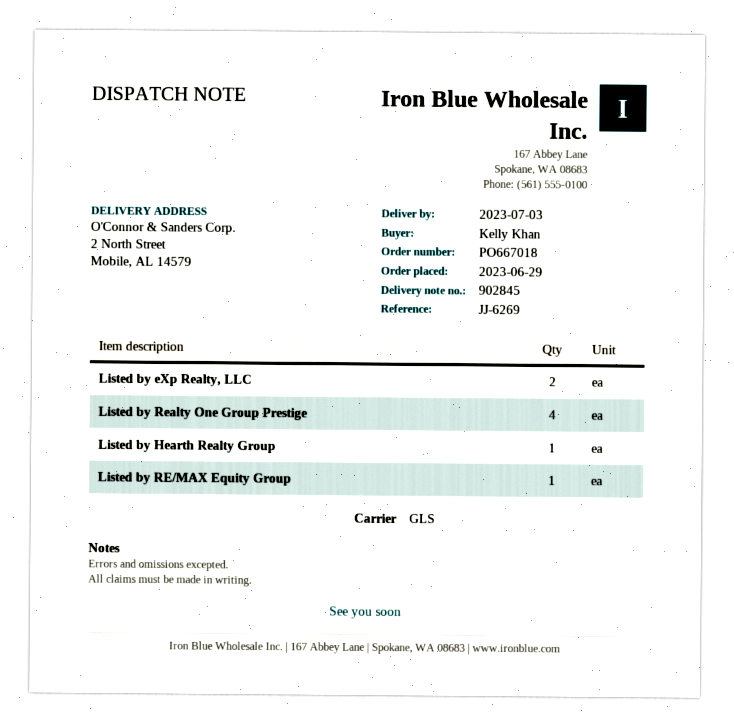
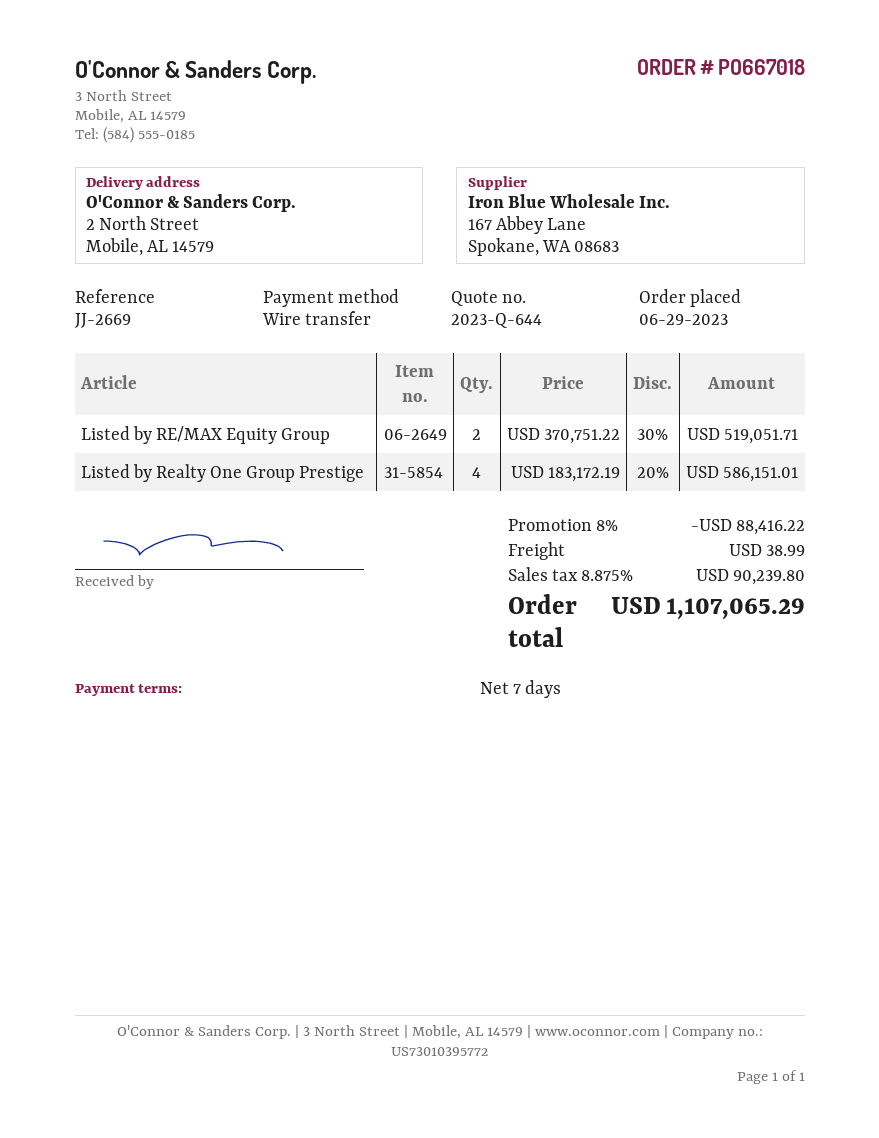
reference: JJ-6269 -> JJ-2669
Listed by eXp Realty, LLC: 2 -> none
Listed by Hearth Realty Group: 1 -> none
Listed by RE/MAX Equity Group: 1 -> 2

